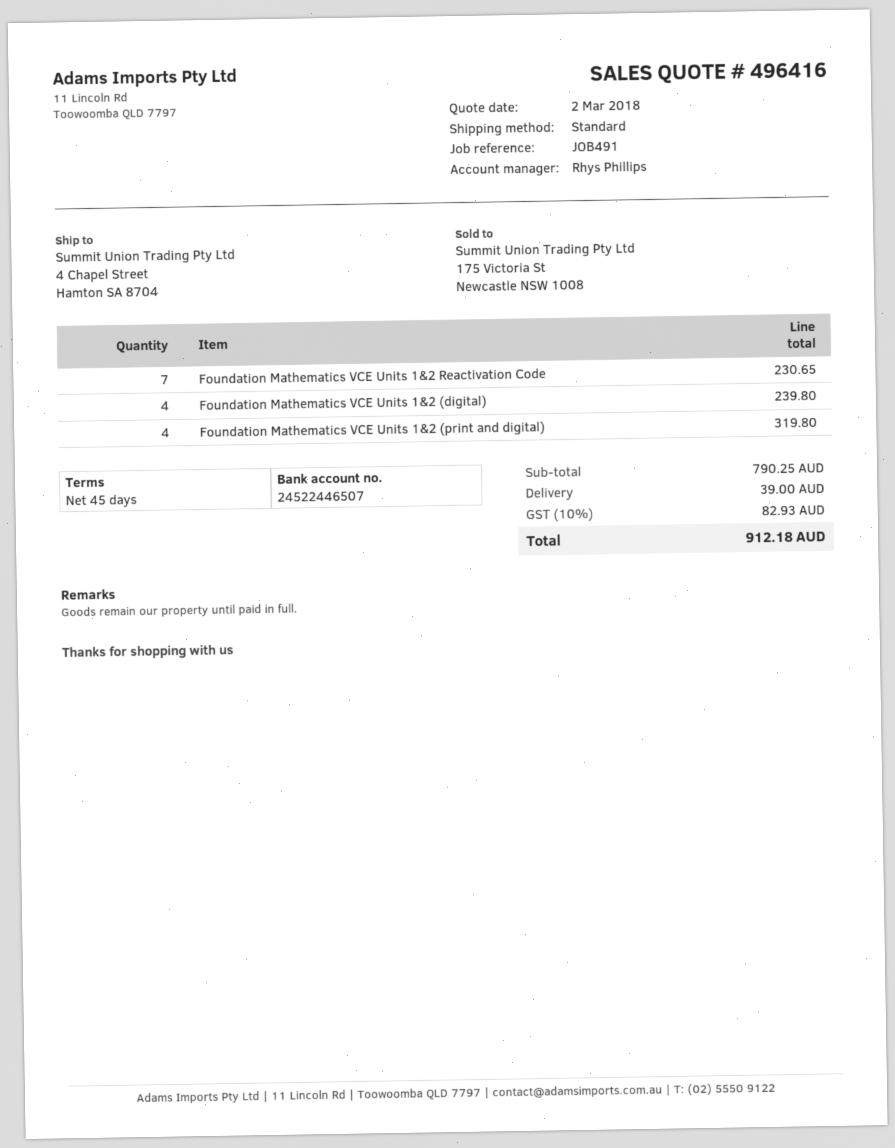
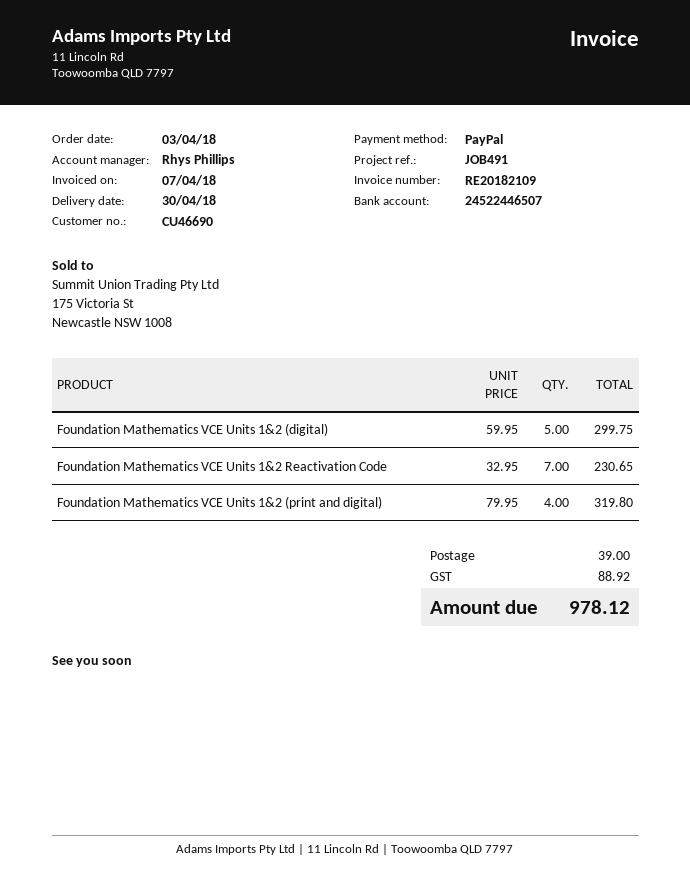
Foundation Mathematics VCE Units 1&2 (digital): 4 for 239.80 -> 5 for 299.75
tax: 82.93 -> 88.92
total: 912.18 -> 978.12

